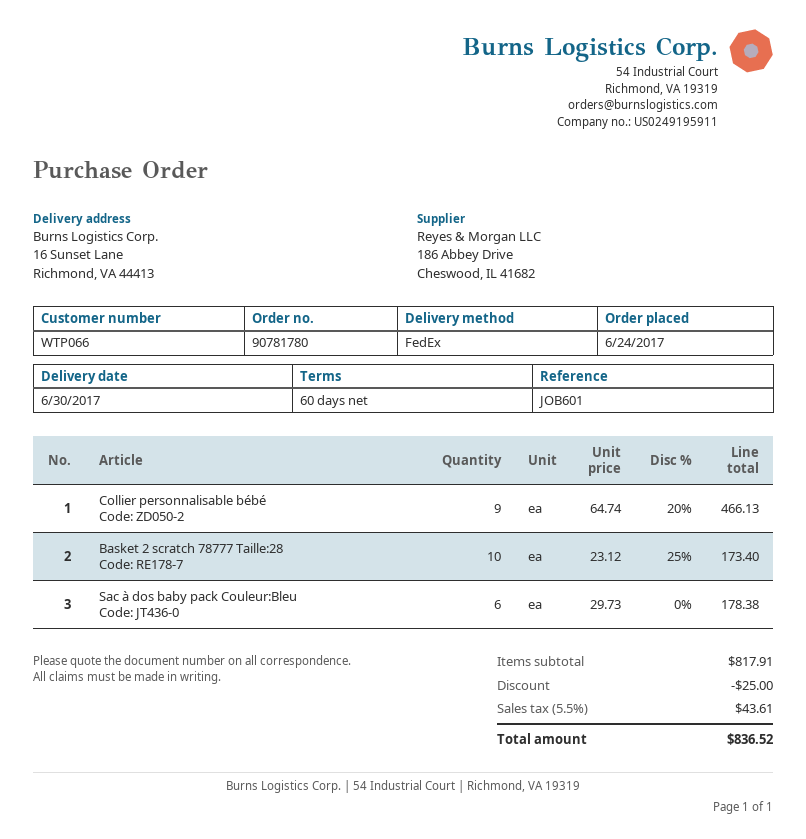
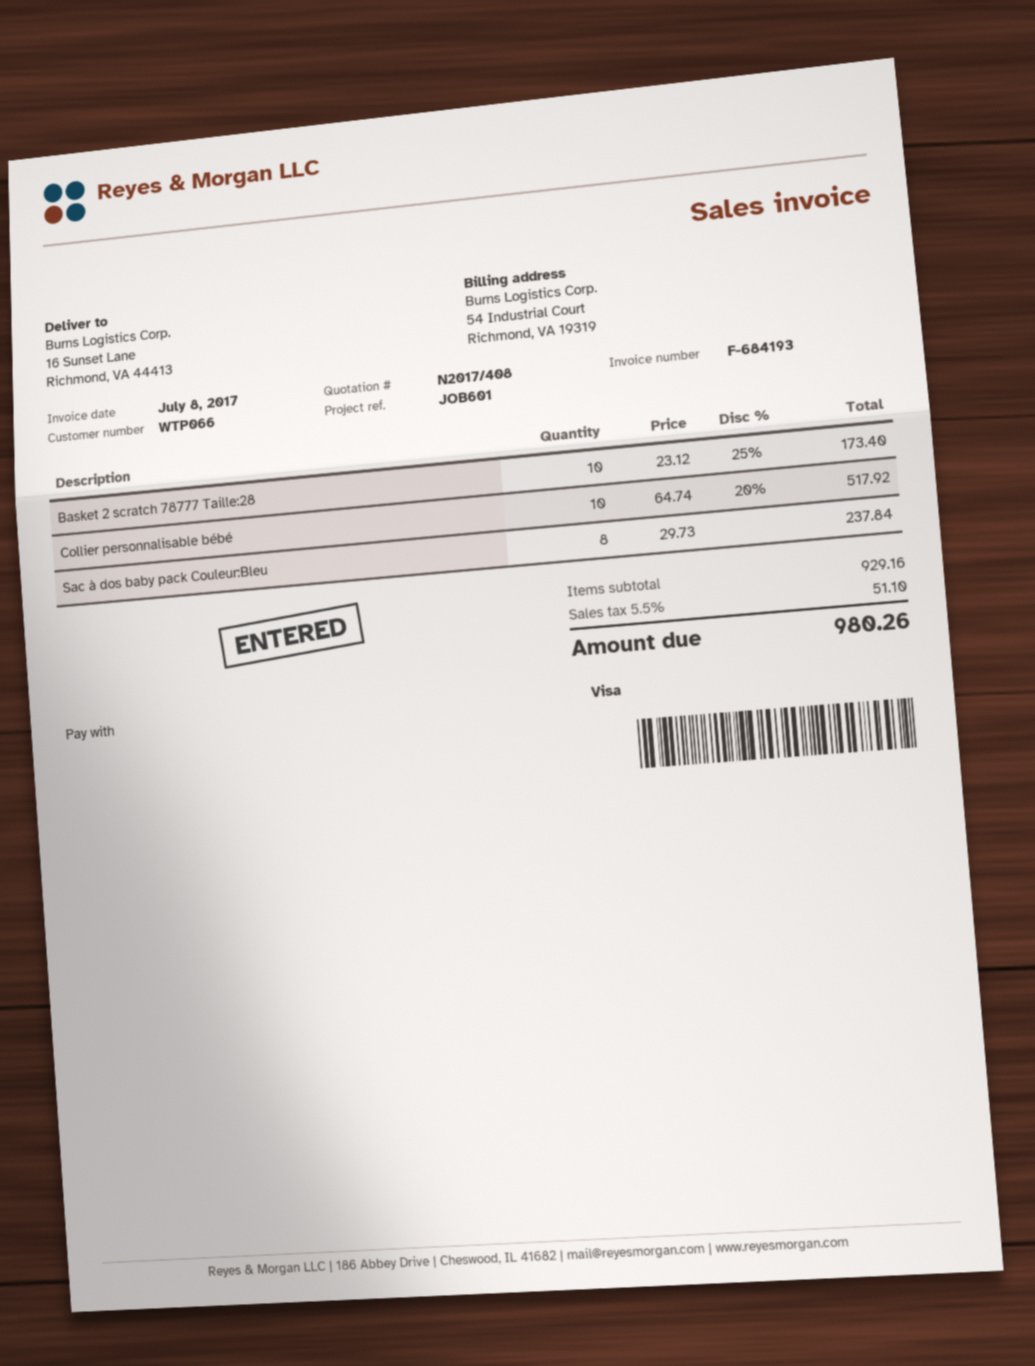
Collier personnalisable bébé: 9 x 64.74 - 20% = 466.13 -> 10 x 64.74 - 20% = 517.92
Sac à dos baby pack Couleur:Bleu: 6 x 29.73 = 178.38 -> 8 x 29.73 = 237.84
subtotal: 817.91 -> 929.16
discount: 25.00 -> none
tax: 5.5% = 43.61 -> 5.5% = 51.10
total: 836.52 -> 980.26

